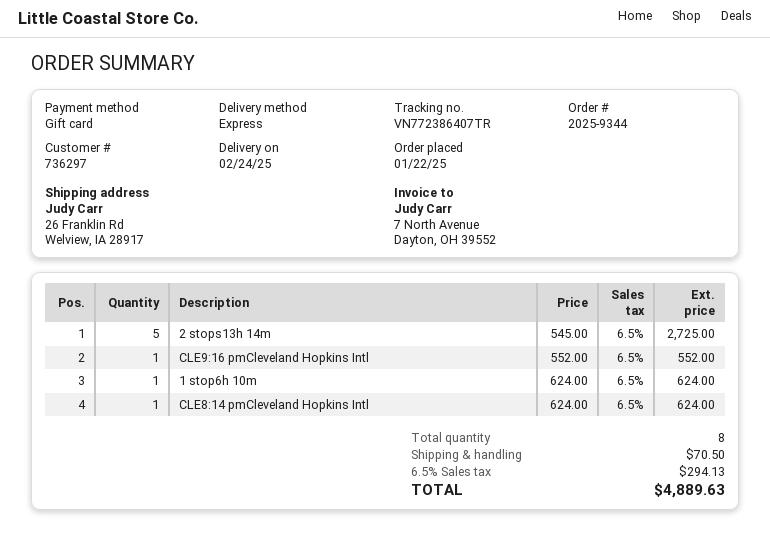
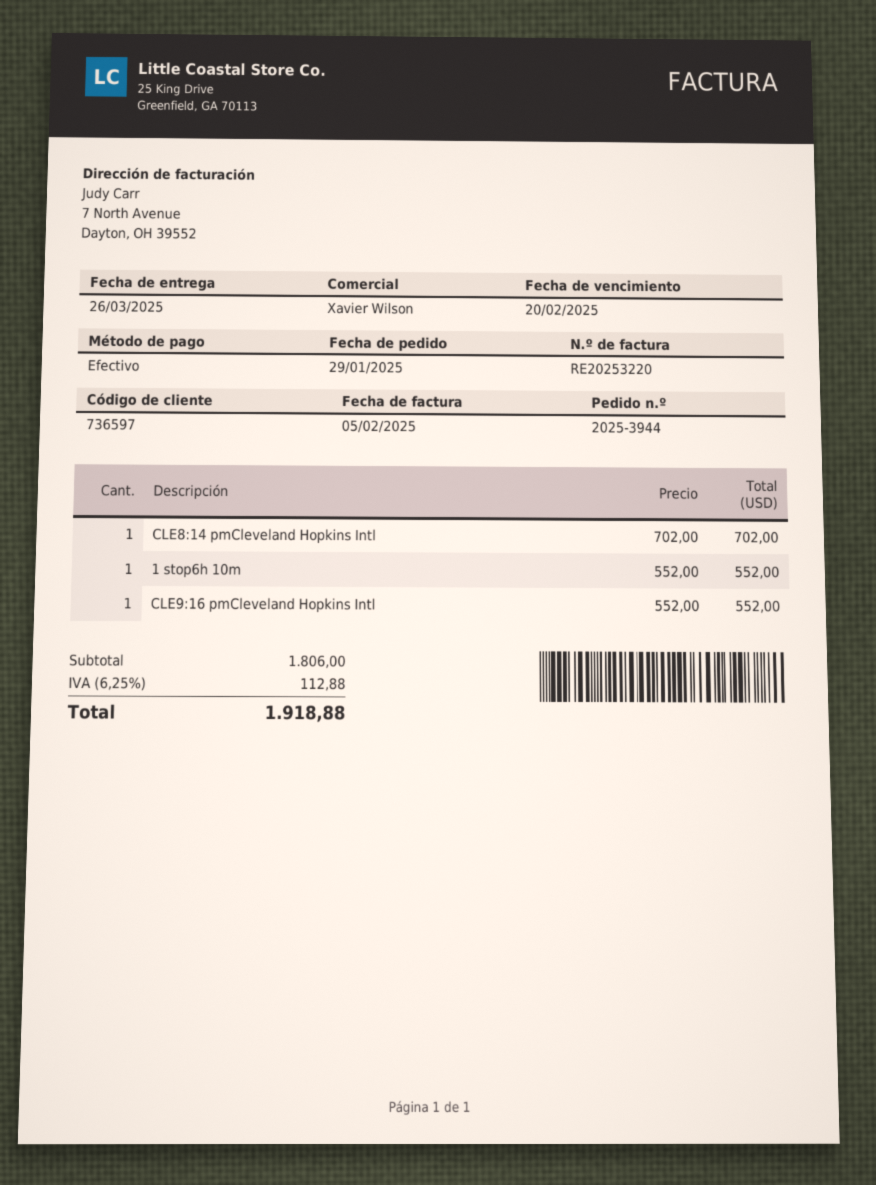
order number: 2025-9344 -> 2025-3944
order date: 2025-01-22 -> 2025-01-29
delivery date: 2025-02-24 -> 2025-03-26
customer number: 736297 -> 736597
payment method: gift card -> cash
2 stops13h 14m: 5 x 545.00 = 2725.00 -> none
1 stop6h 10m: 1 x 624.00 = 624.00 -> 1 x 552.00 = 552.00
CLE8:14 pmCleveland Hopkins Intl: 1 x 624.00 = 624.00 -> 1 x 702.00 = 702.00
shipping: 70.50 -> none
tax: 6.5% = 294.13 -> 6.25% = 112.88
total: 4889.63 -> 1918.88

